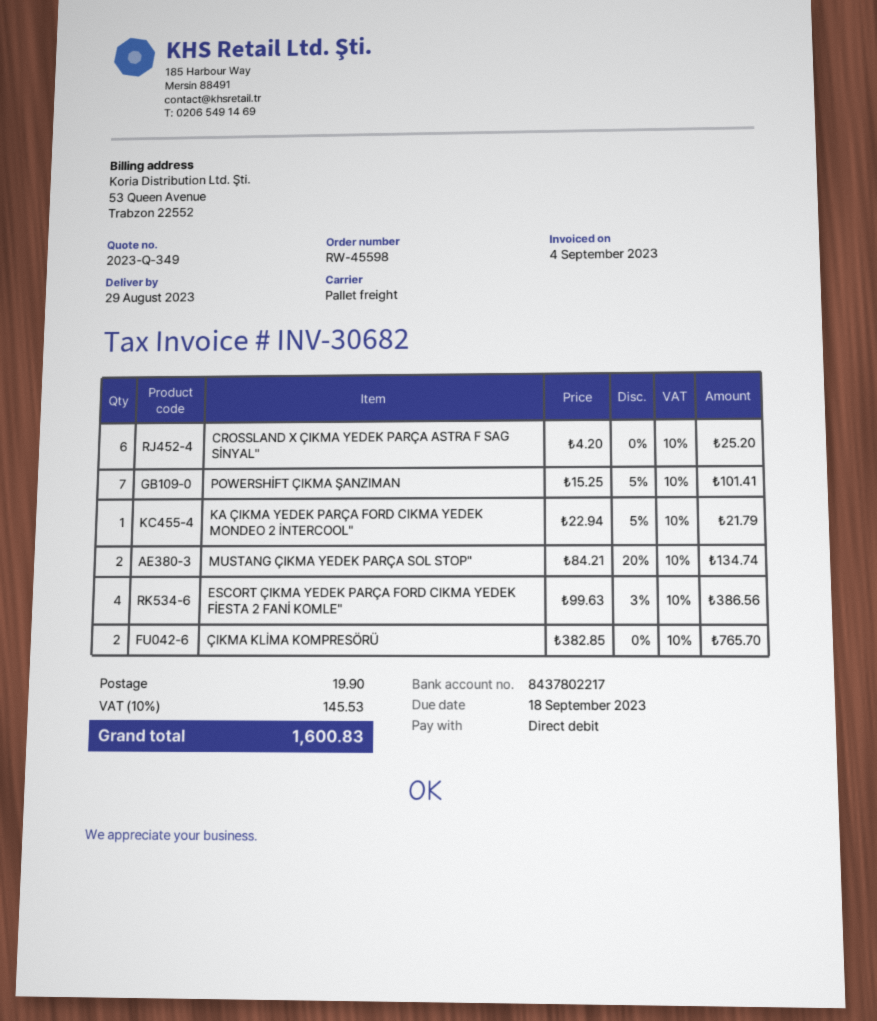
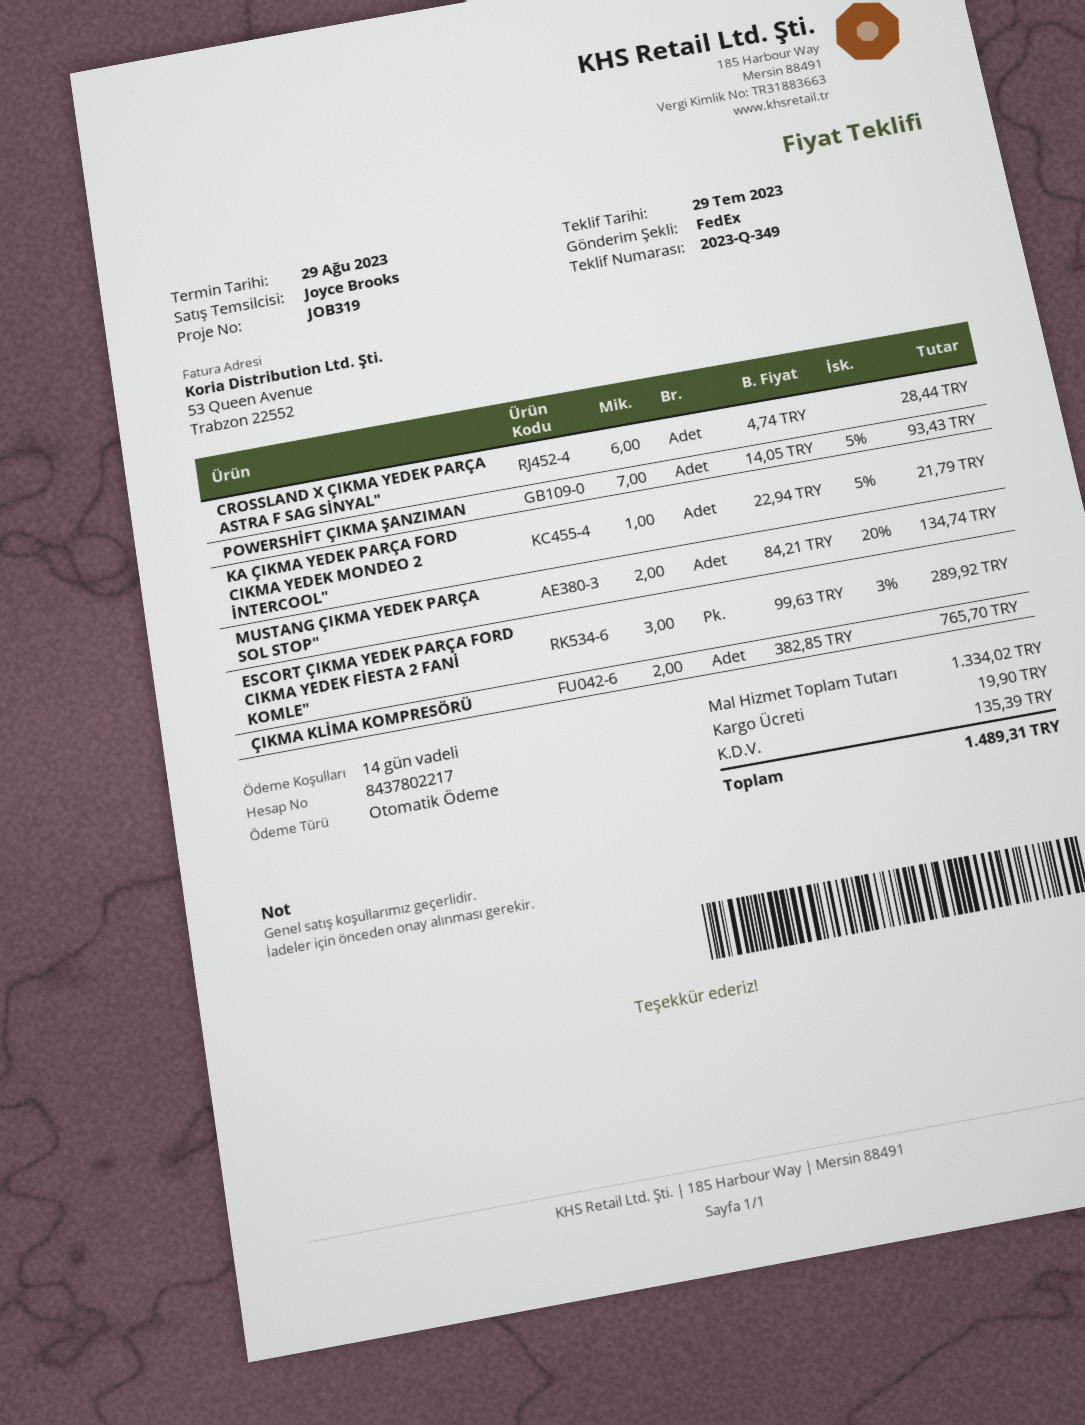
shipping method: pallet freight -> FedEx
CROSSLAND X ÇIKMA YEDEK PARÇA ASTRA F SAG SİNYAL": 6 x 4.20 = 25.20 -> 6 x 4.74 = 28.44
POWERSHİFT ÇIKMA ŞANZIMAN: 7 x 15.25 - 5% = 101.41 -> 7 x 14.05 - 5% = 93.43
ESCORT ÇIKMA YEDEK PARÇA FORD CIKMA YEDEK FİESTA 2 FANİ KOMLE": 4 x 99.63 - 3% = 386.56 -> 3 x 99.63 - 3% = 289.92
tax: 145.53 -> 135.39
total: 1600.83 -> 1489.31

